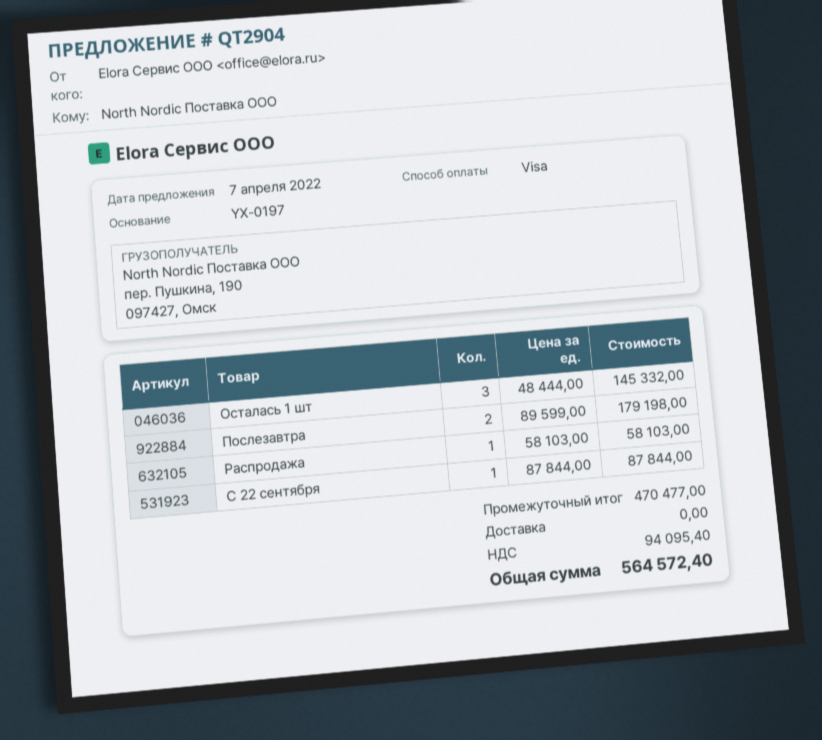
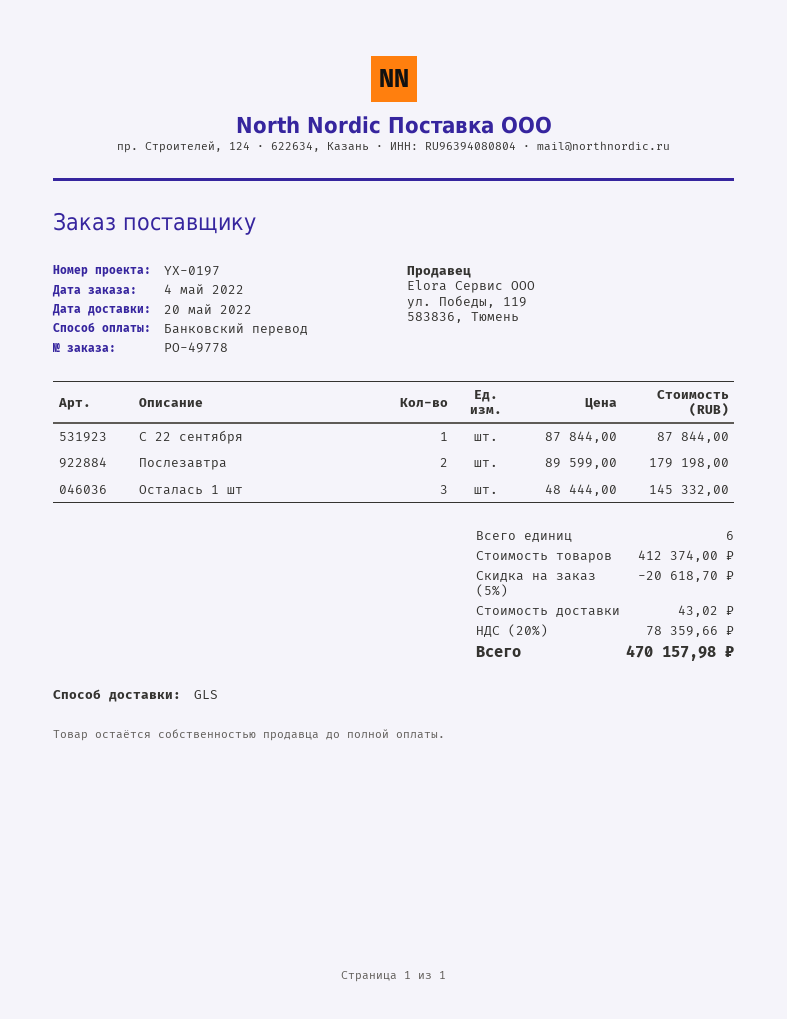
payment method: Visa -> bank transfer
Распродажа: 1 x 58103.00 = 58103.00 -> none
subtotal: 470477.00 -> 412374.00
discount: none -> 5% = 20618.70
shipping: 0.00 -> 43.02
tax: 94095.40 -> 78359.66
total: 564572.40 -> 470157.98

